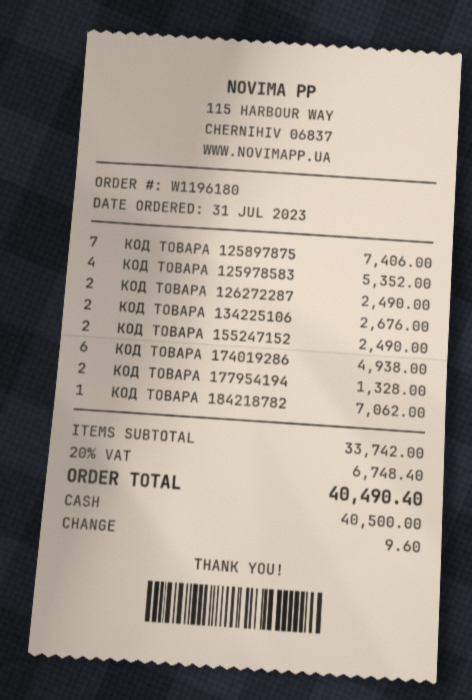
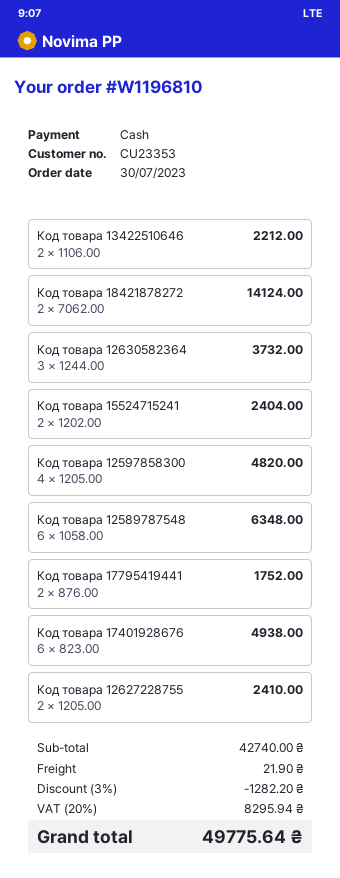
order number: W1196180 -> W1196810
order date: 2023-07-31 -> 2023-07-30
КОД ТОВАРА 125897875: 7 for 7406.00 -> 6 for 6348.00
КОД ТОВАРА 125978583: 4 for 5352.00 -> 4 for 4820.00
КОД ТОВАРА 126272287: 2 for 2490.00 -> 2 for 2410.00
КОД ТОВАРА 134225106: 2 for 2676.00 -> 2 for 2212.00
КОД ТОВАРА 155247152: 2 for 2490.00 -> 2 for 2404.00
КОД ТОВАРА 177954194: 2 for 1328.00 -> 2 for 1752.00
КОД ТОВАРА 184218782: 1 for 7062.00 -> 2 for 14124.00
Код товара 12630582364: none -> 3 for 3732.00
subtotal: 33742.00 -> 42740.00
discount: none -> 3% = 1282.20
shipping: none -> 21.90
tax: 20% = 6748.40 -> 20% = 8295.94
total: 40490.40 -> 49775.64

